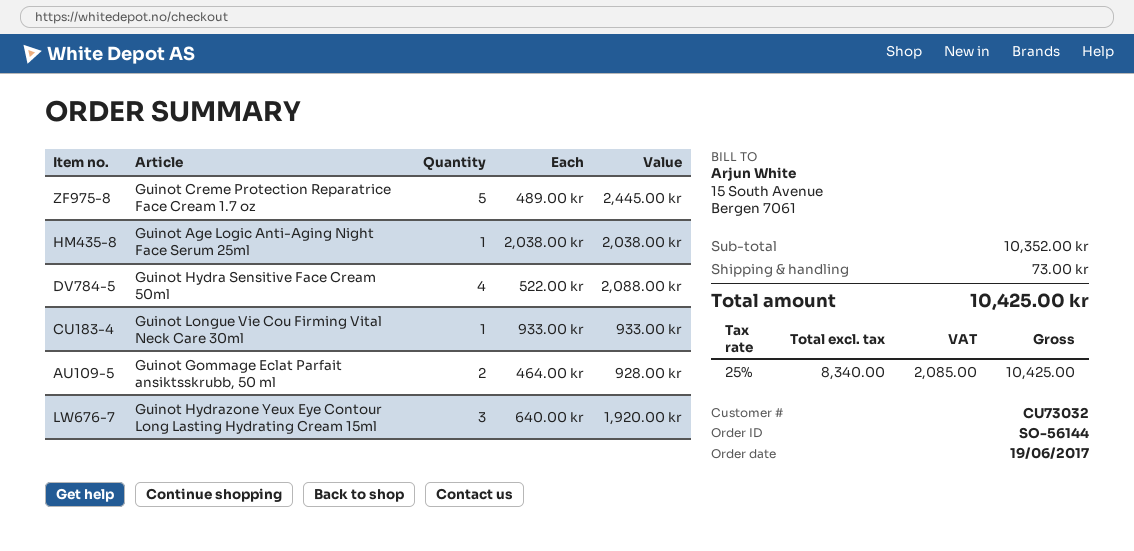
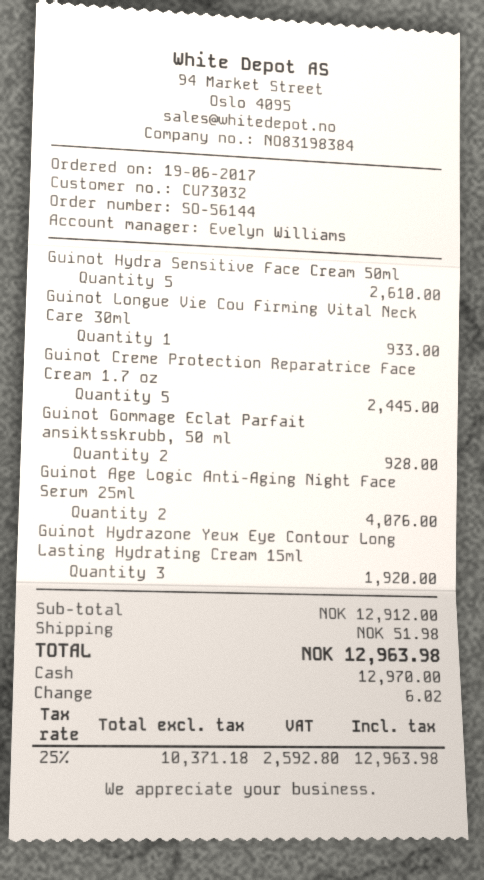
Guinot Age Logic Anti-Aging Night Face Serum 25ml: 1 for 2038.00 -> 2 for 4076.00
Guinot Hydra Sensitive Face Cream 50ml: 4 for 2088.00 -> 5 for 2610.00
subtotal: 10352.00 -> 12912.00
shipping: 73.00 -> 51.98
net: 8340.00 -> 10371.18
tax: 25% = 2085.00 -> 25% = 2592.80
total: 10425.00 -> 12963.98

